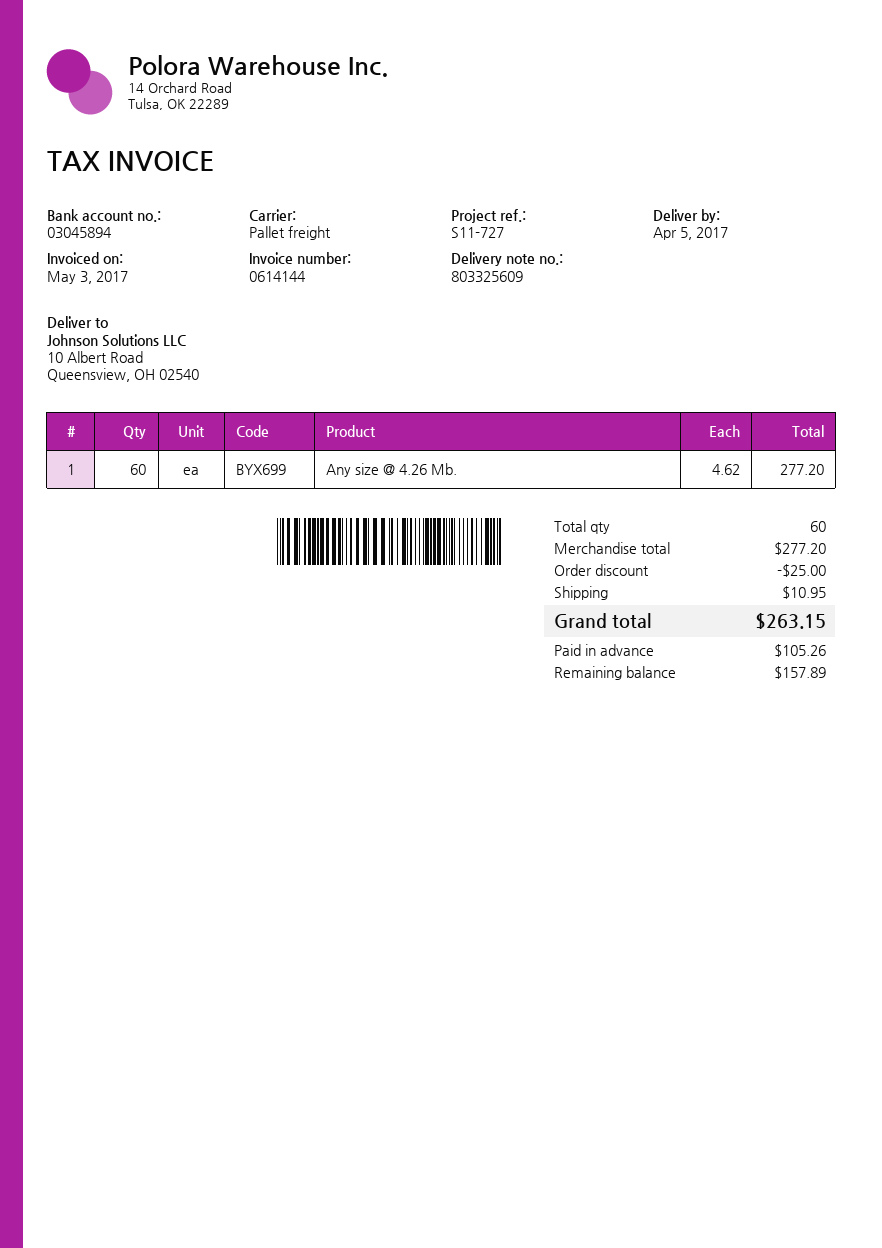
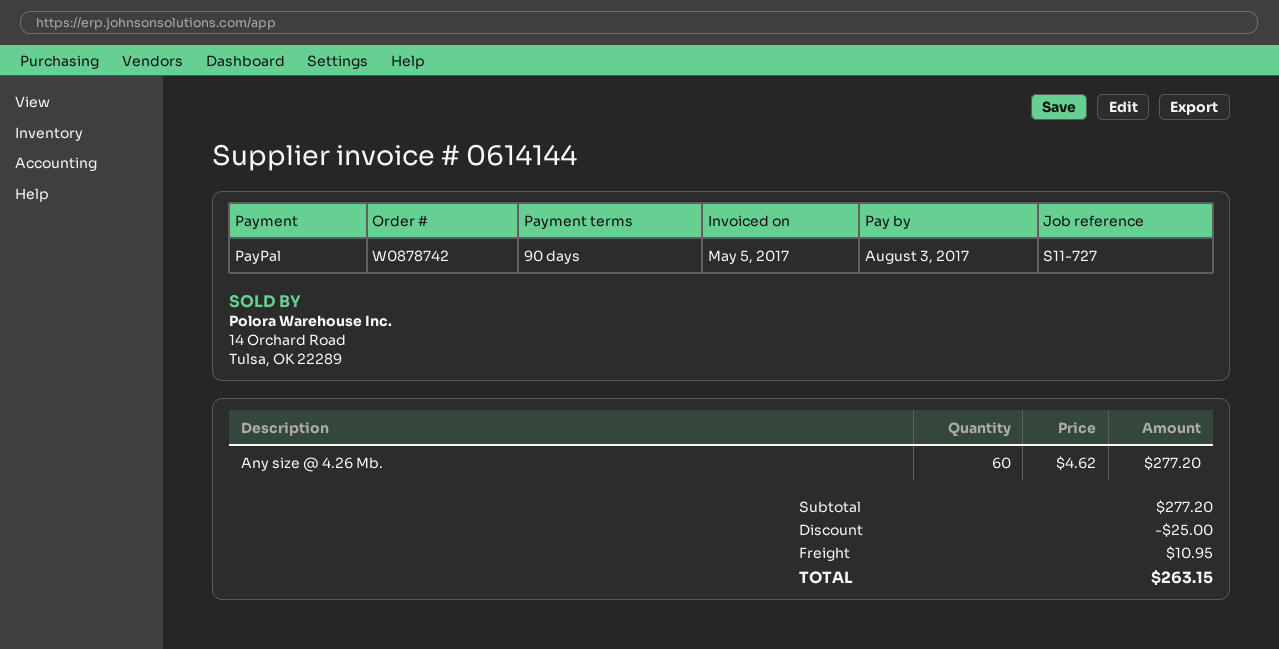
invoice date: 2017-05-03 -> 2017-05-05

